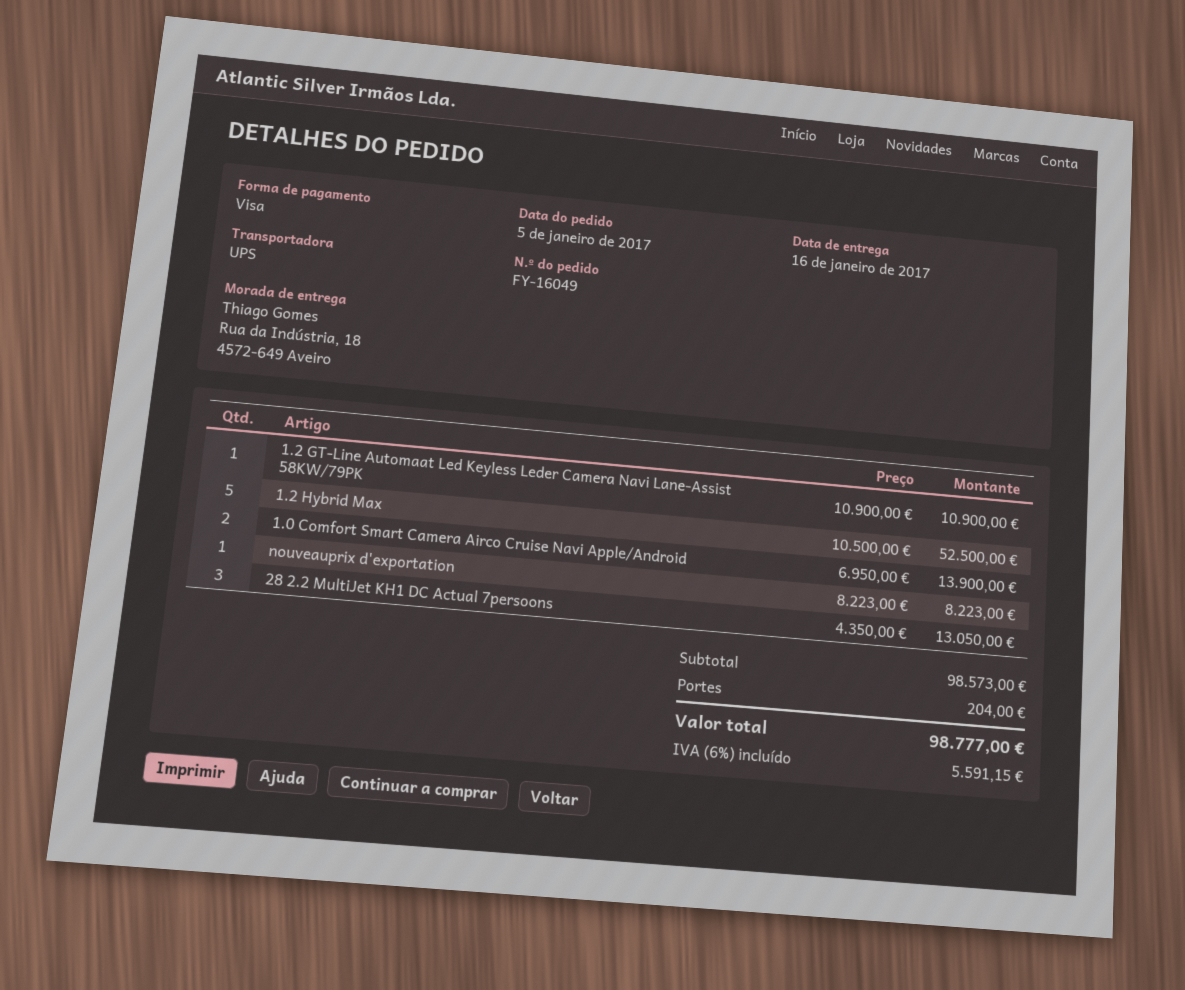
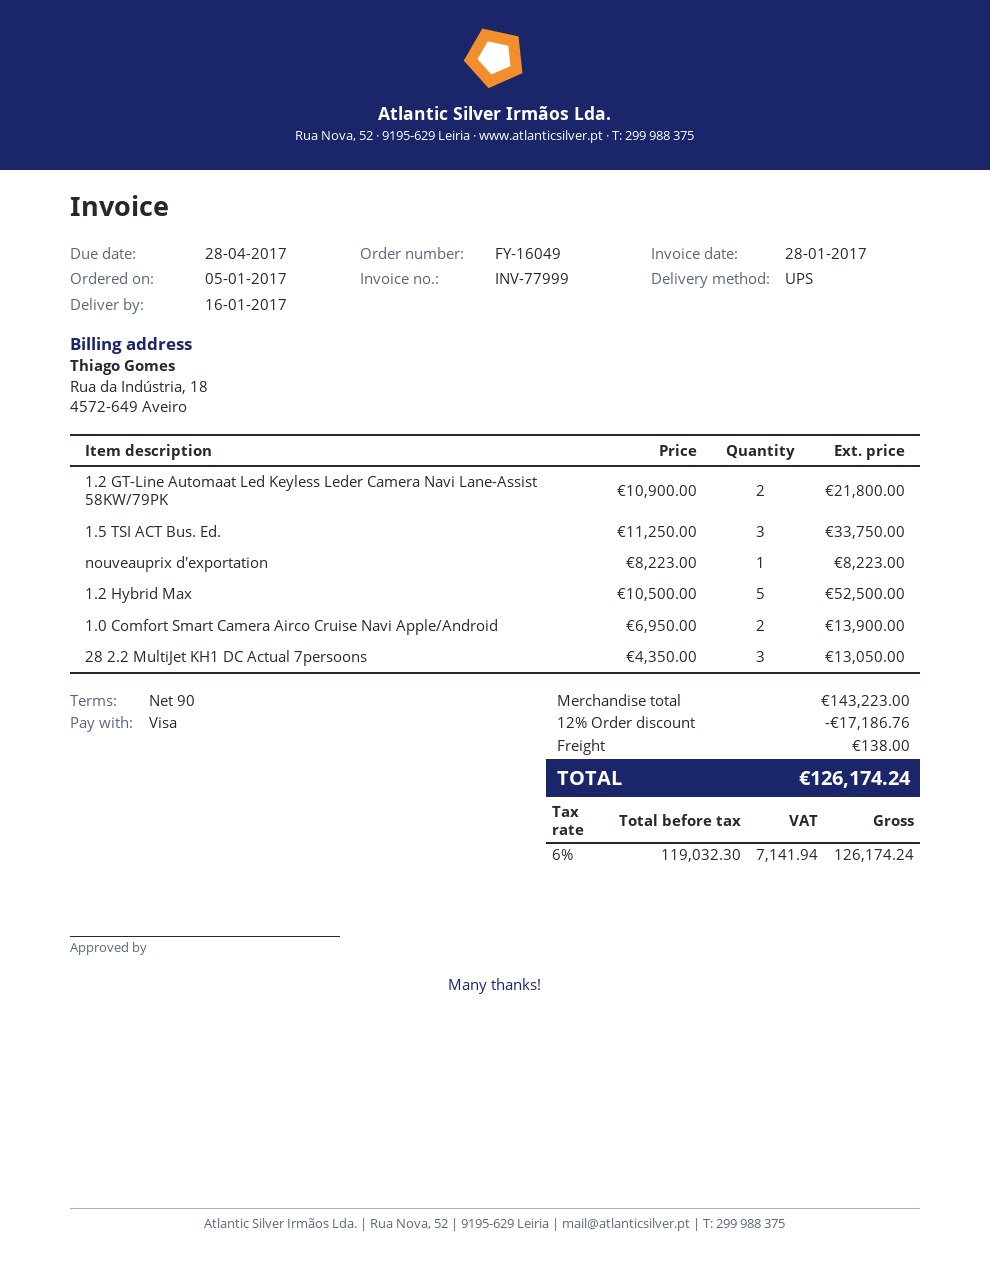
1.2 GT-Line Automaat Led Keyless Leder Camera Navi Lane-Assist 58KW/79PK: 1 x 10900.00 = 10900.00 -> 2 x 10900.00 = 21800.00
1.5 TSI ACT Bus. Ed.: none -> 3 x 11250.00 = 33750.00
subtotal: 98573.00 -> 143223.00
discount: none -> 12% = 17186.76
shipping: 204.00 -> 138.00
tax: 6% = 5591.15 -> 6% = 7141.94
total: 98777.00 -> 126174.24

